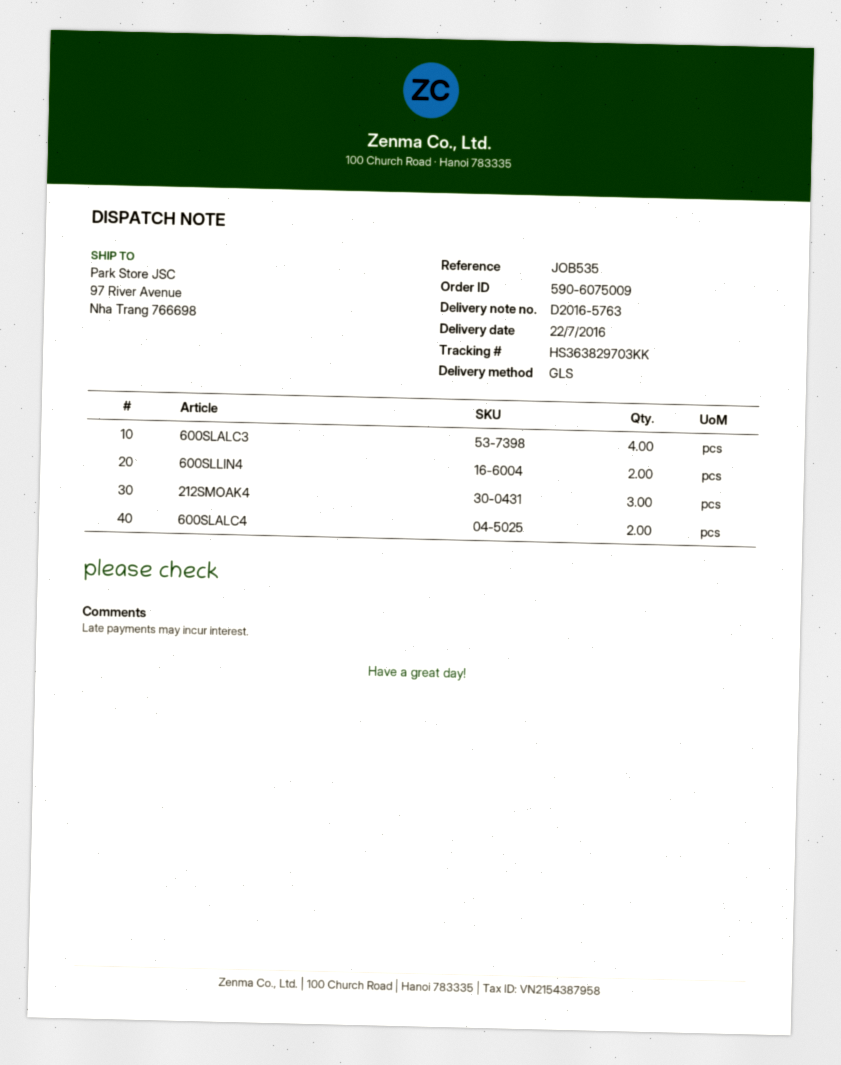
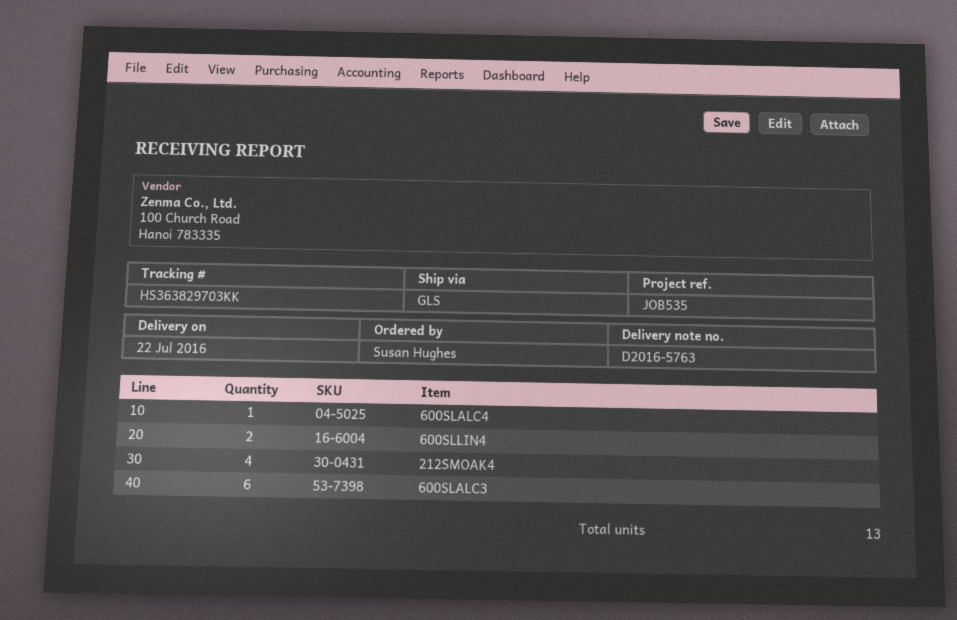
600SLALC3: 4 -> 6
212SMOAK4: 3 -> 4
600SLALC4: 2 -> 1

